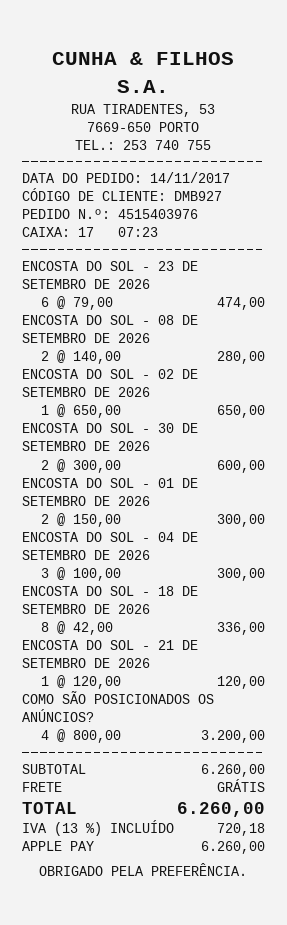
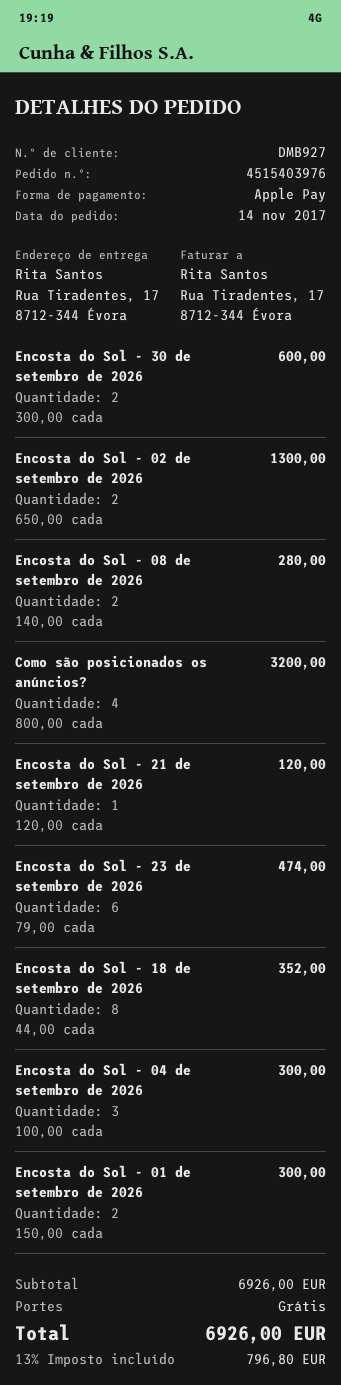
ENCOSTA DO SOL - 02 DE SETEMBRO DE 2026: 1 x 650.00 = 650.00 -> 2 x 650.00 = 1300.00
ENCOSTA DO SOL - 18 DE SETEMBRO DE 2026: 8 x 42.00 = 336.00 -> 8 x 44.00 = 352.00
subtotal: 6260.00 -> 6926.00
tax: 13% = 720.18 -> 13% = 796.80
total: 6260.00 -> 6926.00

